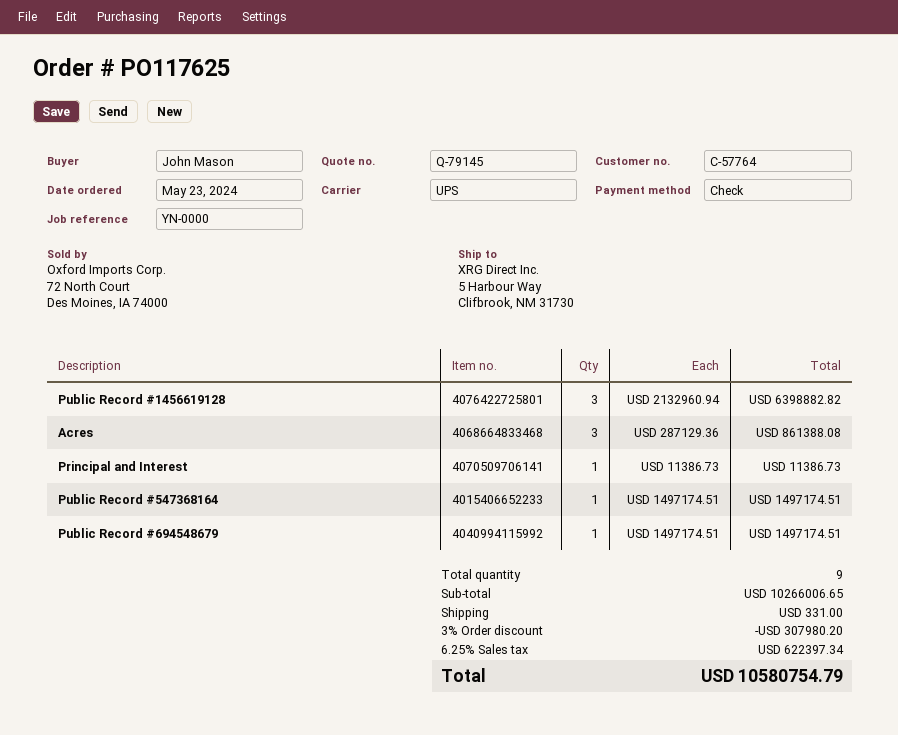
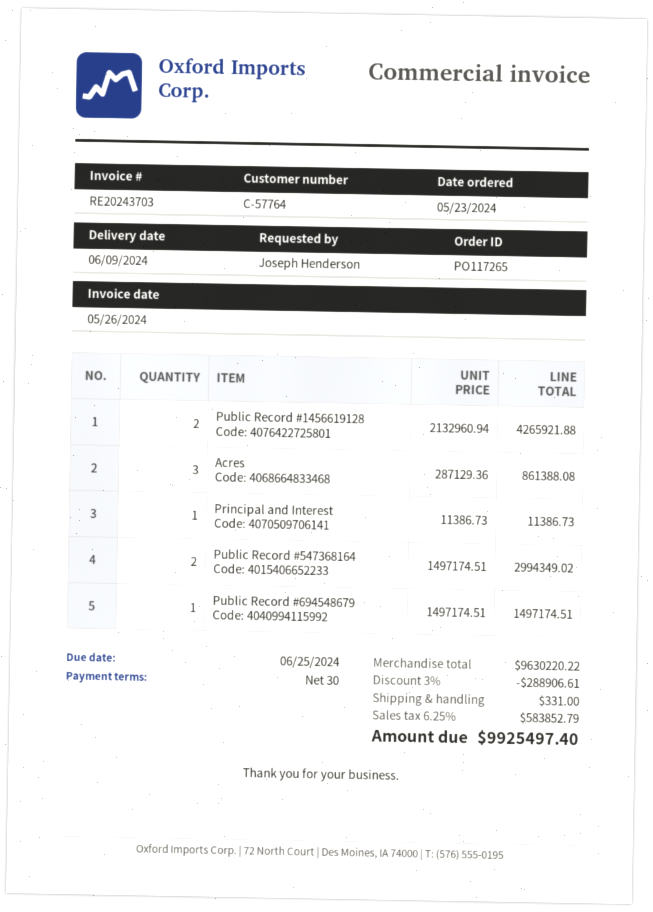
order number: PO117625 -> PO117265
ordered by: John Mason -> Joseph Henderson
Public Record #1456619128: 3 x 2132960.94 = 6398882.82 -> 2 x 2132960.94 = 4265921.88
Public Record #547368164: 1 x 1497174.51 = 1497174.51 -> 2 x 1497174.51 = 2994349.02
subtotal: 10266006.65 -> 9630220.22
discount: 3% = 307980.20 -> 3% = 288906.61
tax: 6.25% = 622397.34 -> 6.25% = 583852.79
total: 10580754.79 -> 9925497.40

